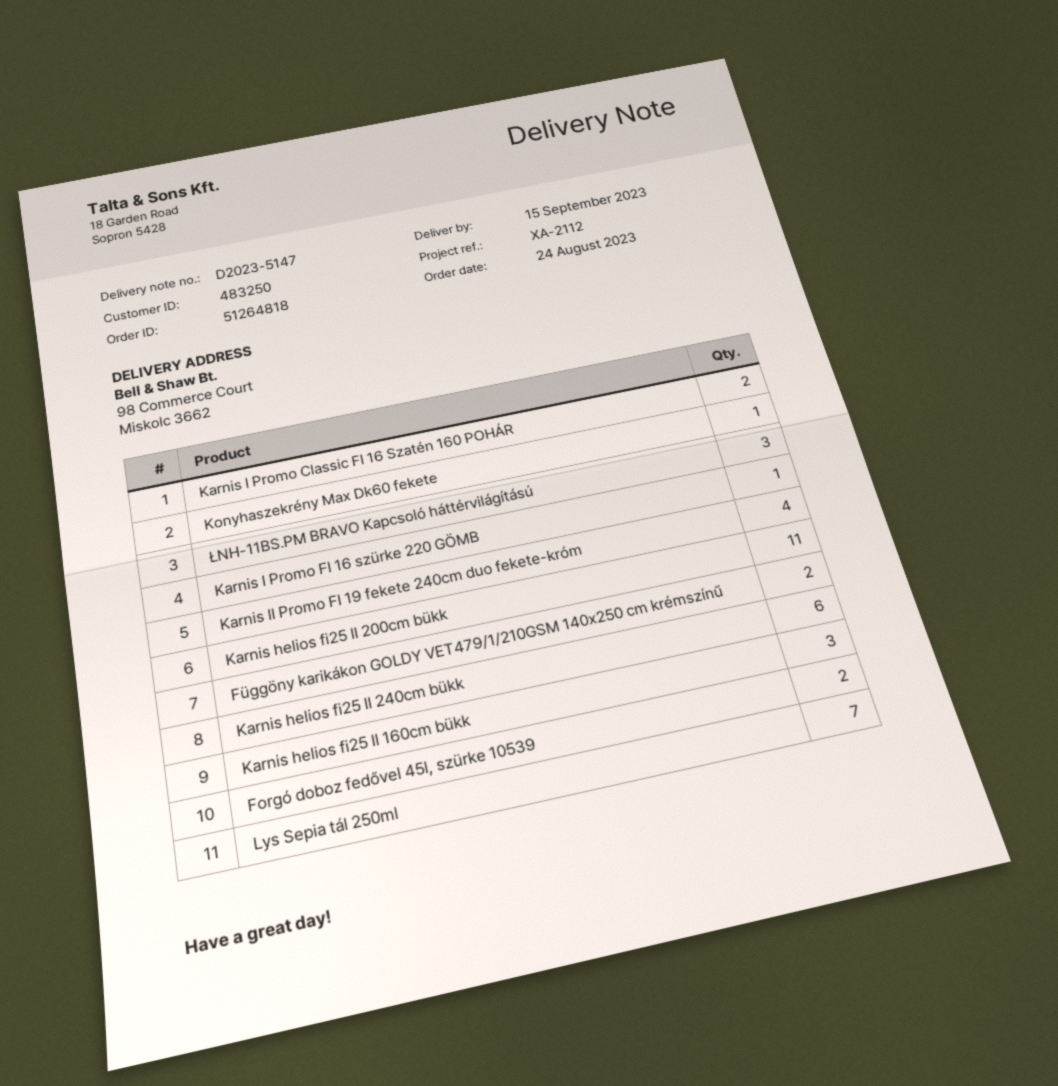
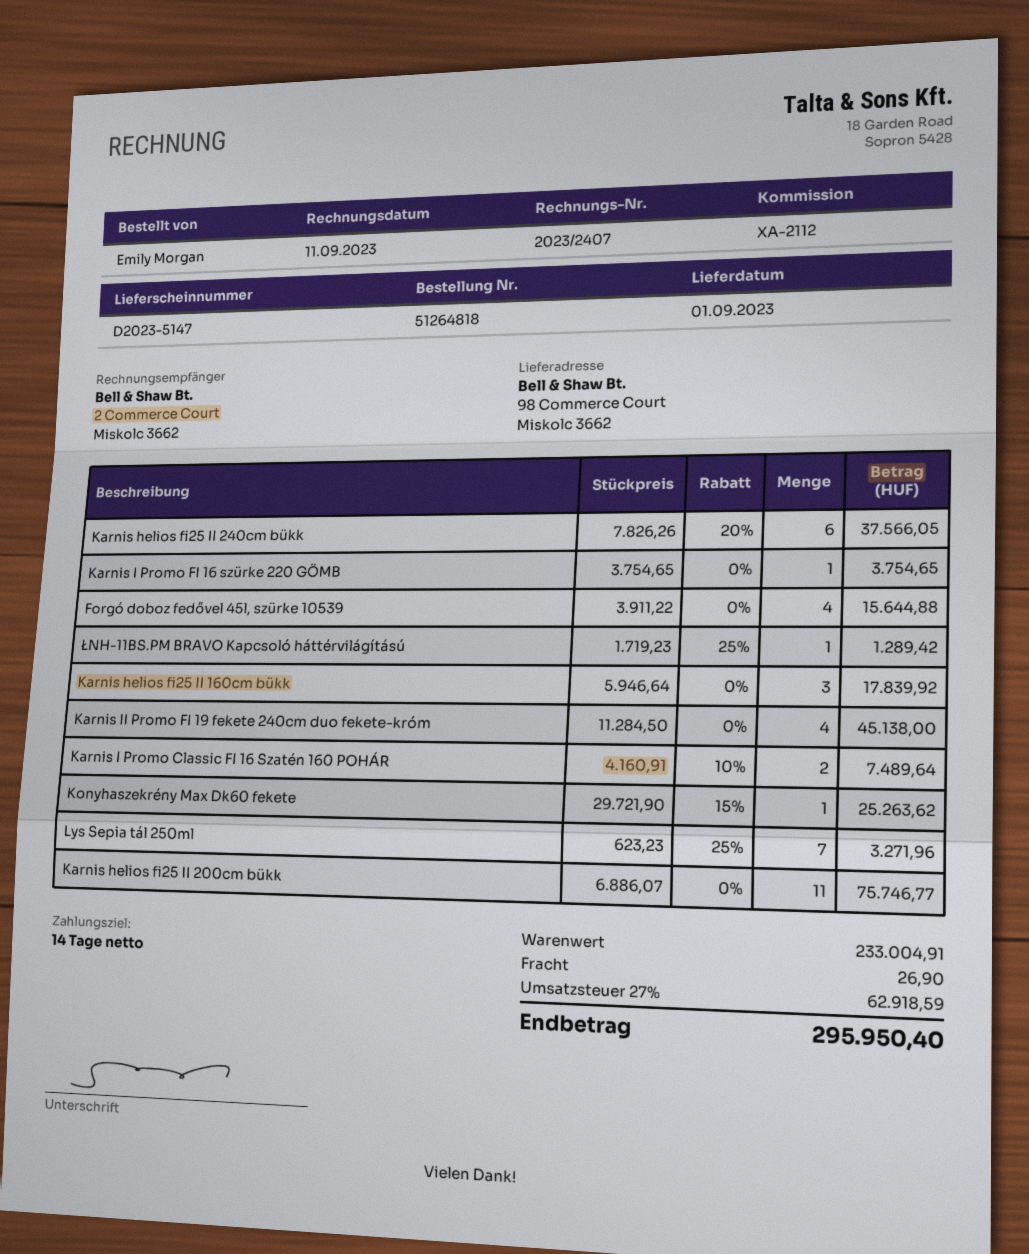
delivery date: 2023-09-15 -> 2023-09-01
ŁNH-11BS.PM BRAVO Kapcsoló háttérvilágítású: 3 -> 1
Függöny karikákon GOLDY VET479/1/210GSM 140x250 cm krémszínű: 2 -> none
Forgó doboz fedővel 45l, szürke 10539: 2 -> 4

